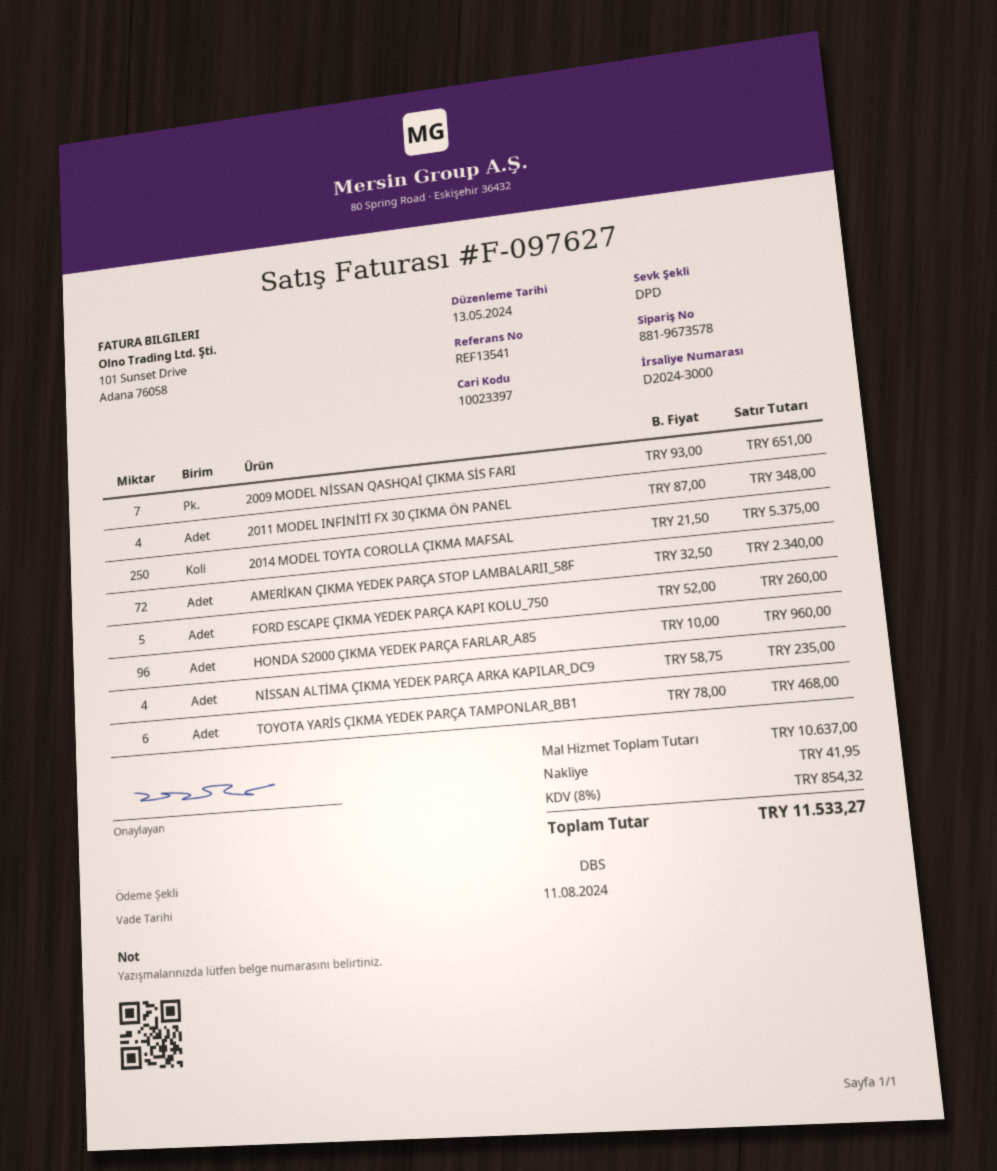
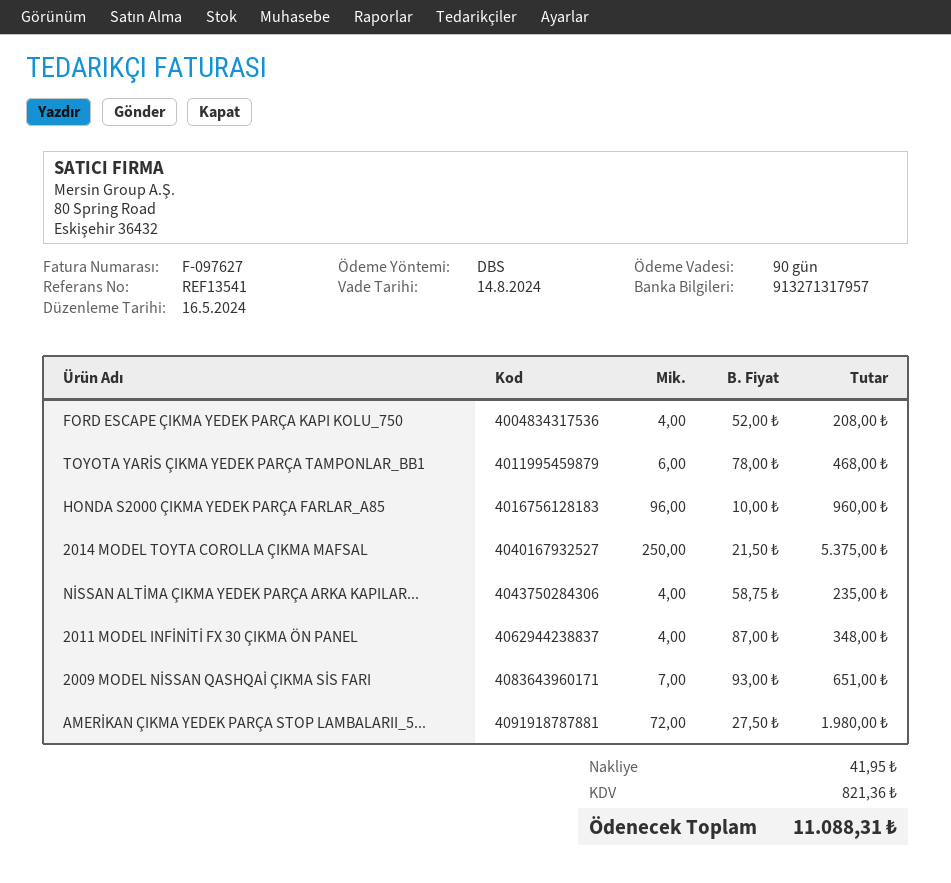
invoice date: 2024-05-13 -> 2024-05-16
due date: 2024-08-11 -> 2024-08-14
AMERİKAN ÇIKMA YEDEK PARÇA STOP LAMBALARII_58F: 72 x 32.50 = 2340.00 -> 72 x 27.50 = 1980.00
FORD ESCAPE ÇIKMA YEDEK PARÇA KAPI KOLU_750: 5 x 52.00 = 260.00 -> 4 x 52.00 = 208.00
tax: 854.32 -> 821.36
total: 11533.27 -> 11088.31

